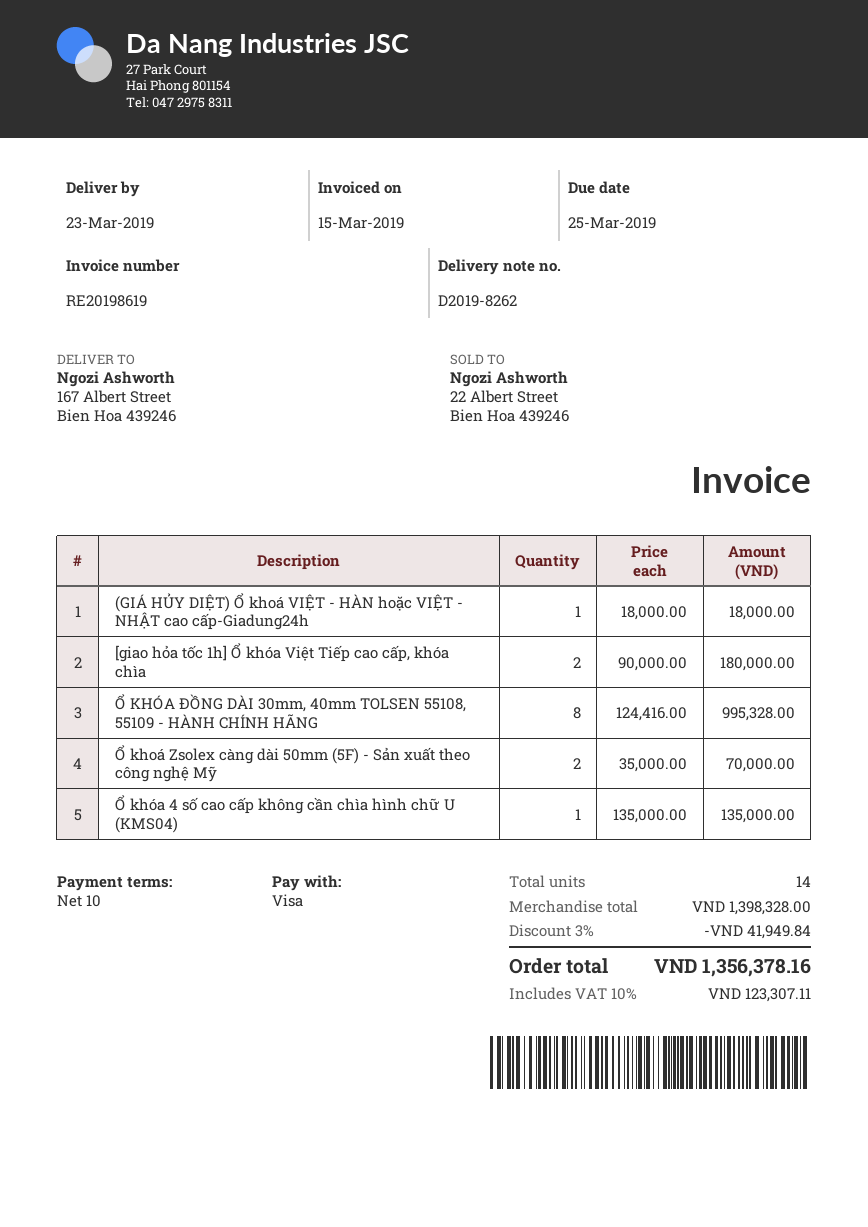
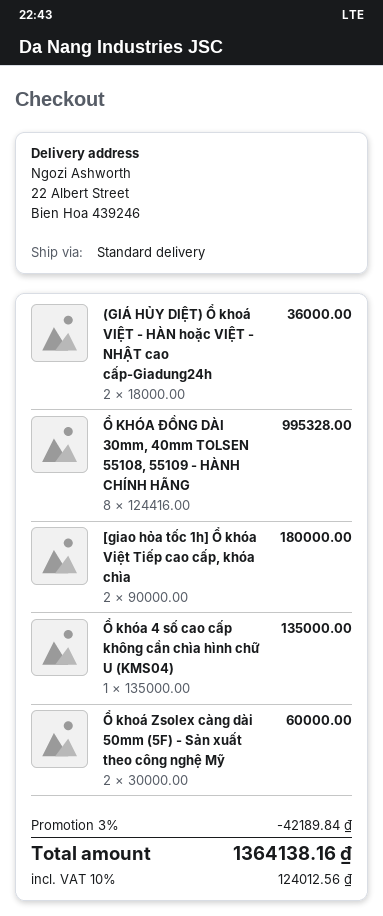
ship to: 167 Albert Street, Bien Hoa 439246 -> 22 Albert Street, Bien Hoa 439246
(GIÁ HỦY DIỆT) Ổ khoá VIỆT - HÀN hoặc VIỆT - NHẬT cao cấp-Giadung24h: 1 x 18000.00 = 18000.00 -> 2 x 18000.00 = 36000.00
Ổ khoá Zsolex càng dài 50mm (5F) - Sản xuất theo công nghệ Mỹ: 2 x 35000.00 = 70000.00 -> 2 x 30000.00 = 60000.00
discount: 3% = 41949.84 -> 3% = 42189.84
tax: 10% = 123307.11 -> 10% = 124012.56
total: 1356378.16 -> 1364138.16

